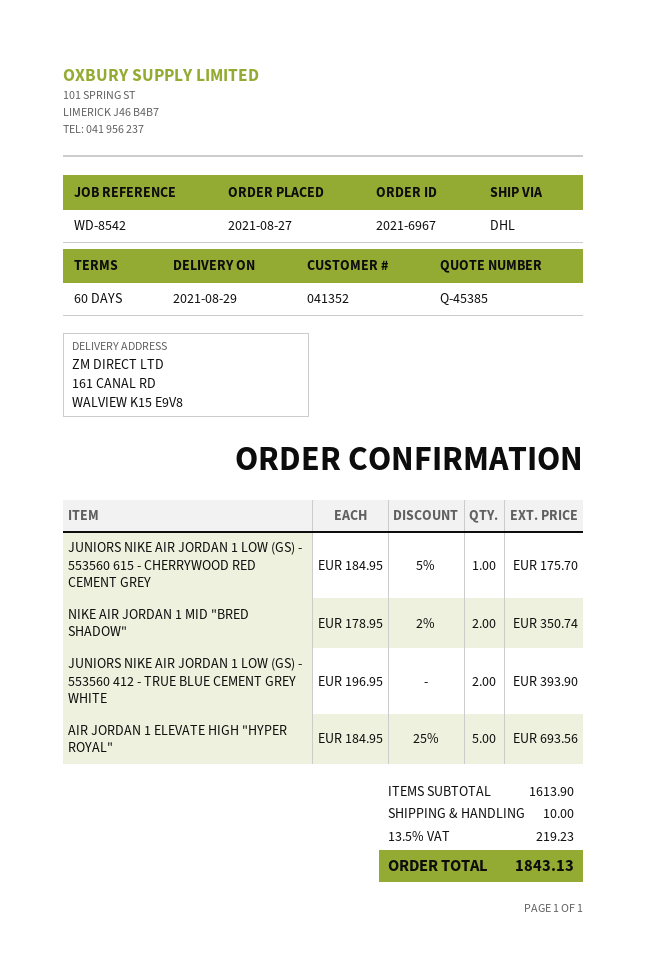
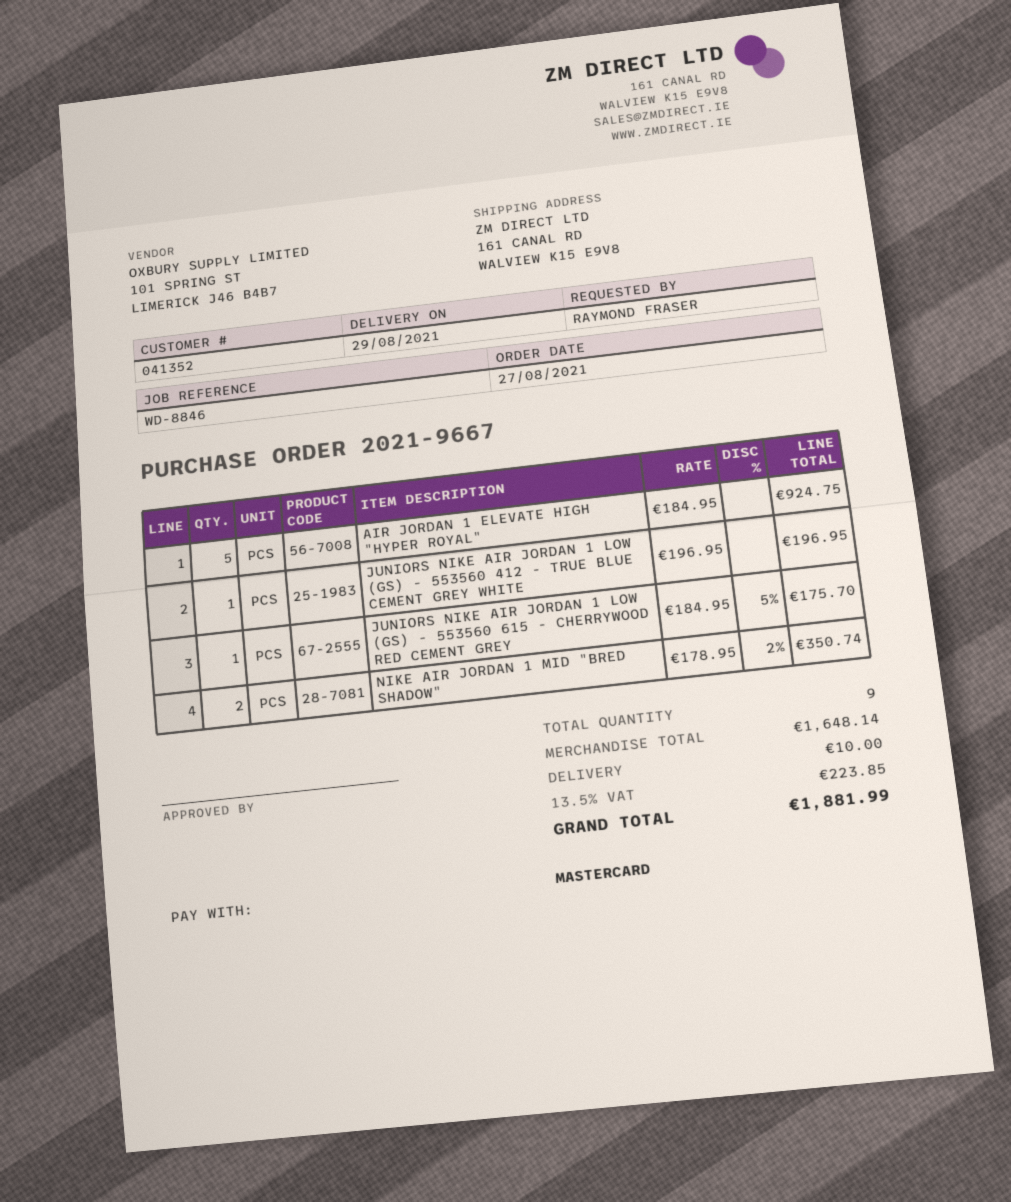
order number: 2021-6967 -> 2021-9667
reference: WD-8542 -> WD-8846
JUNIORS NIKE AIR JORDAN 1 LOW (GS) - 553560 412 - TRUE BLUE CEMENT GREY WHITE: 2 x 196.95 = 393.90 -> 1 x 196.95 = 196.95
AIR JORDAN 1 ELEVATE HIGH "HYPER ROYAL": 5 x 184.95 - 25% = 693.56 -> 5 x 184.95 = 924.75
subtotal: 1613.90 -> 1648.14
tax: 13.5% = 219.23 -> 13.5% = 223.85
total: 1843.13 -> 1881.99

